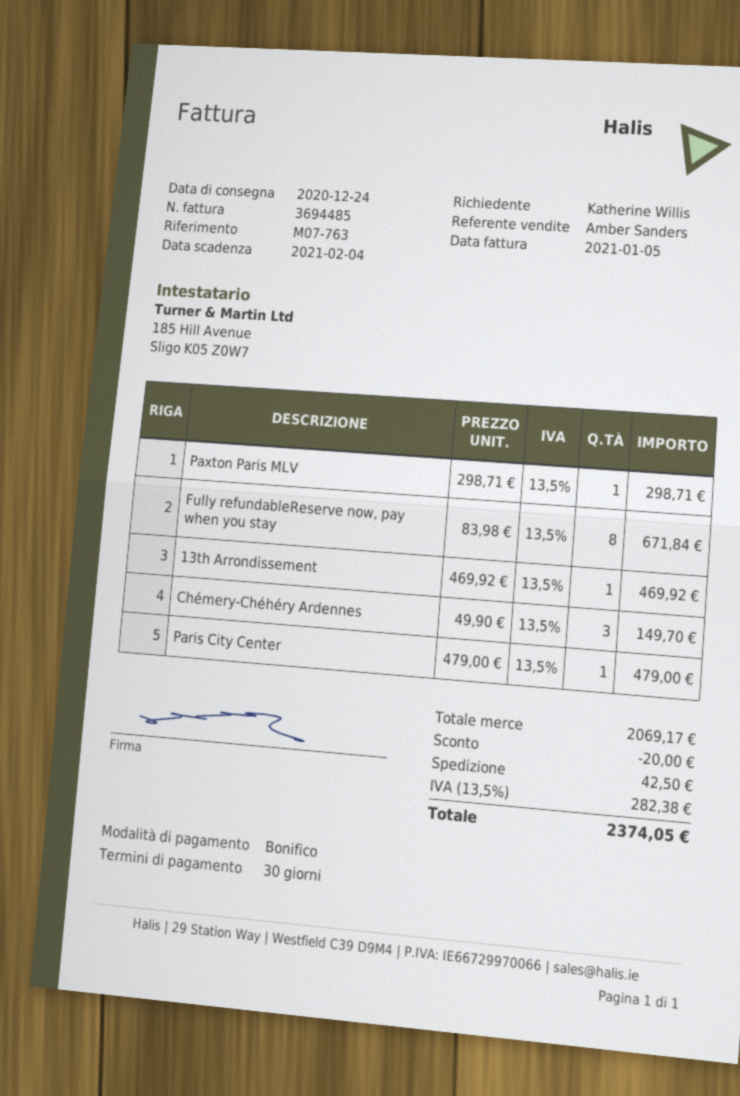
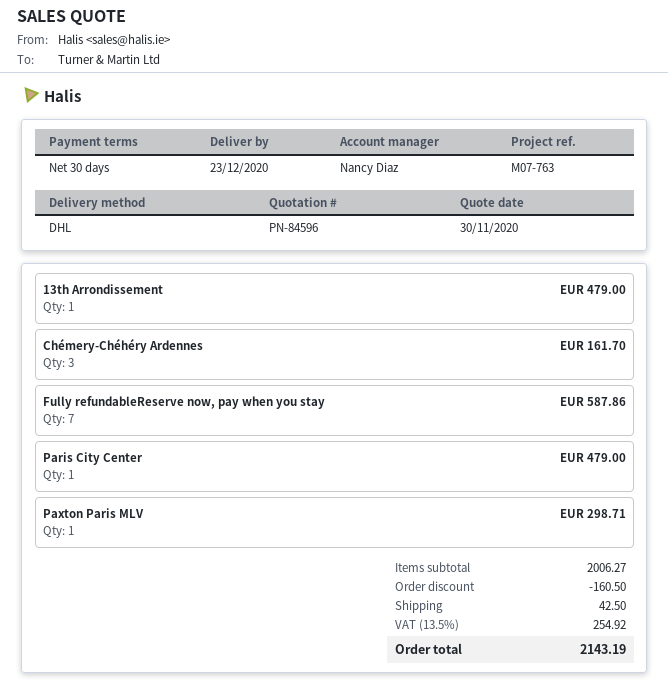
delivery date: 2020-12-24 -> 2020-12-23
sales rep: Amber Sanders -> Nancy Diaz
Fully refundableReserve now, pay when you stay: 8 for 671.84 -> 7 for 587.86
13th Arrondissement: 1 for 469.92 -> 1 for 479.00
Chémery-Chéhéry Ardennes: 3 for 149.70 -> 3 for 161.70
subtotal: 2069.17 -> 2006.27
discount: 20.00 -> 160.50
tax: 13.5% = 282.38 -> 13.5% = 254.92
total: 2374.05 -> 2143.19

